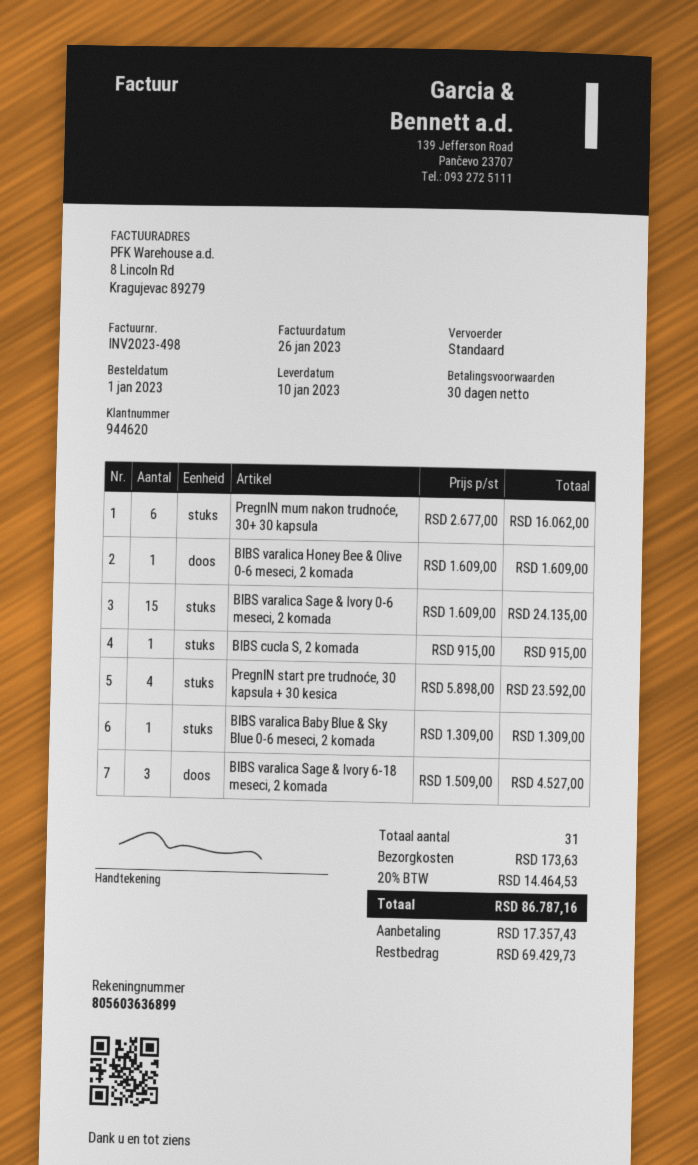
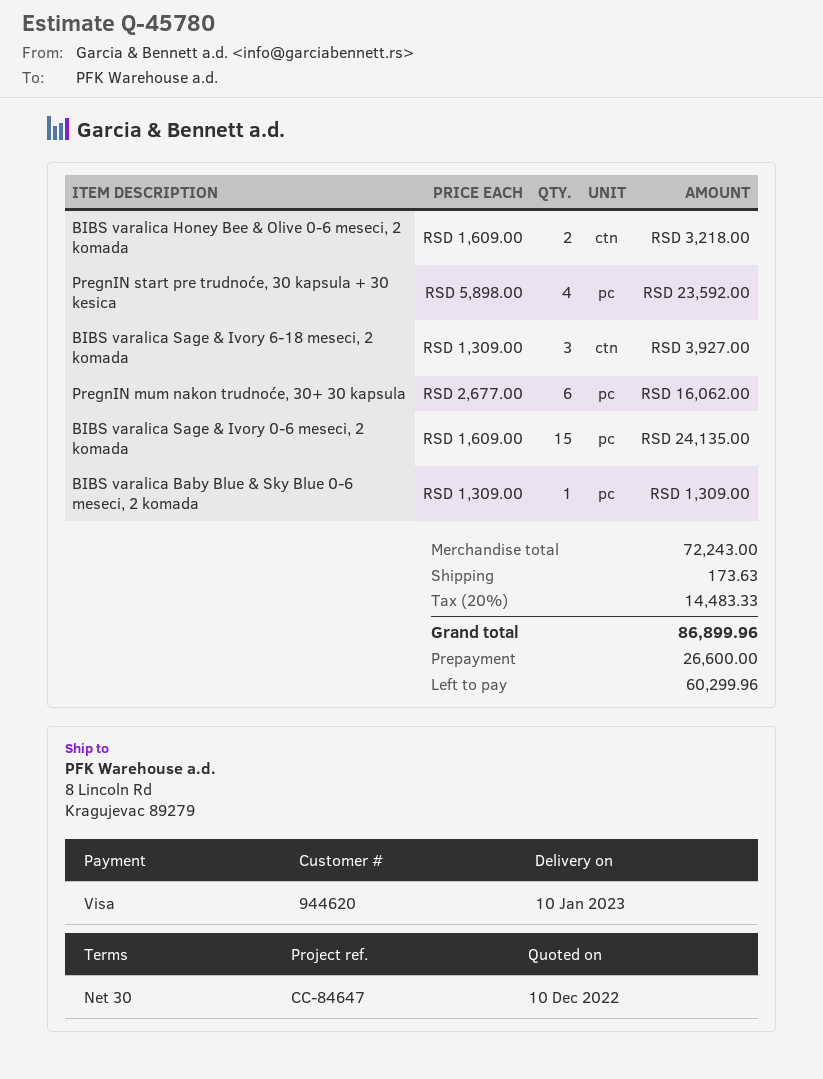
BIBS varalica Honey Bee & Olive 0-6 meseci, 2 komada: 1 x 1609.00 = 1609.00 -> 2 x 1609.00 = 3218.00
BIBS cucla S, 2 komada: 1 x 915.00 = 915.00 -> none
BIBS varalica Sage & Ivory 6-18 meseci, 2 komada: 3 x 1509.00 = 4527.00 -> 3 x 1309.00 = 3927.00
tax: 20% = 14464.53 -> 20% = 14483.33
total: 86787.16 -> 86899.96
deposit: 17357.43 -> 26600.00
balance: 69429.73 -> 60299.96

